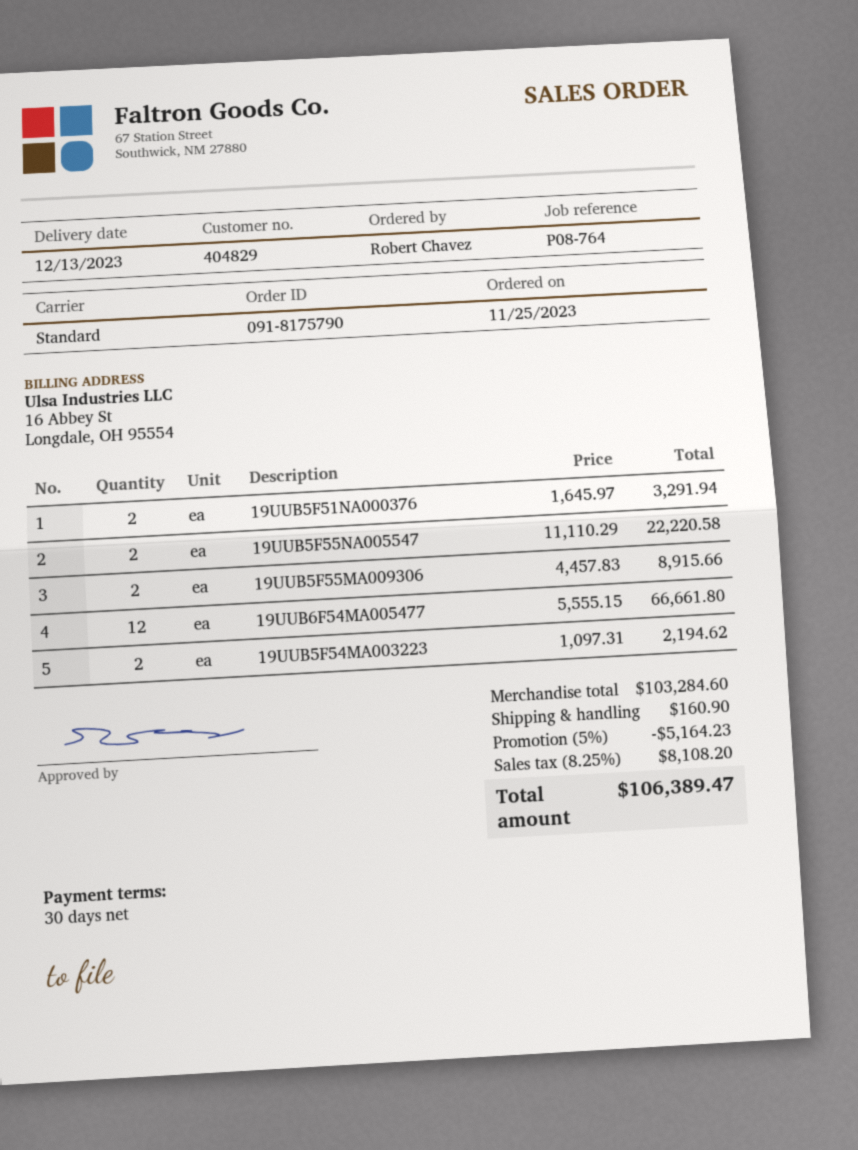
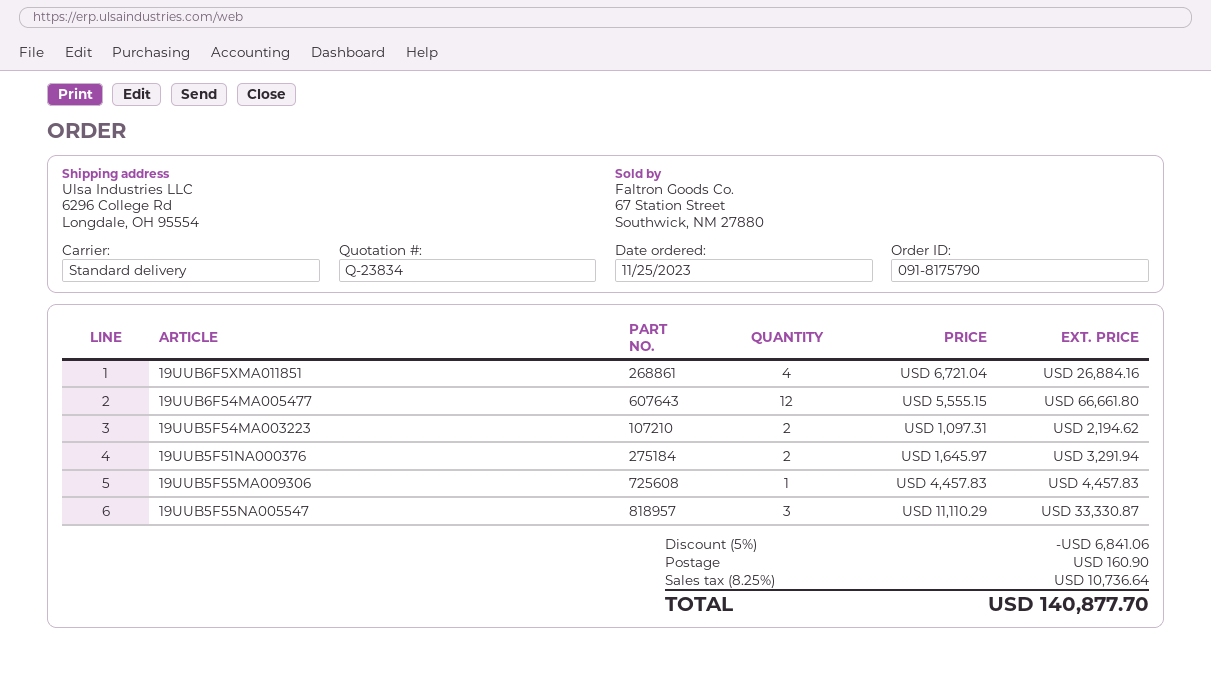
19UUB5F55NA005547: 2 x 11110.29 = 22220.58 -> 3 x 11110.29 = 33330.87
19UUB5F55MA009306: 2 x 4457.83 = 8915.66 -> 1 x 4457.83 = 4457.83
19UUB6F5XMA011851: none -> 4 x 6721.04 = 26884.16
discount: 5% = 5164.23 -> 5% = 6841.06
tax: 8.25% = 8108.20 -> 8.25% = 10736.64
total: 106389.47 -> 140877.70

